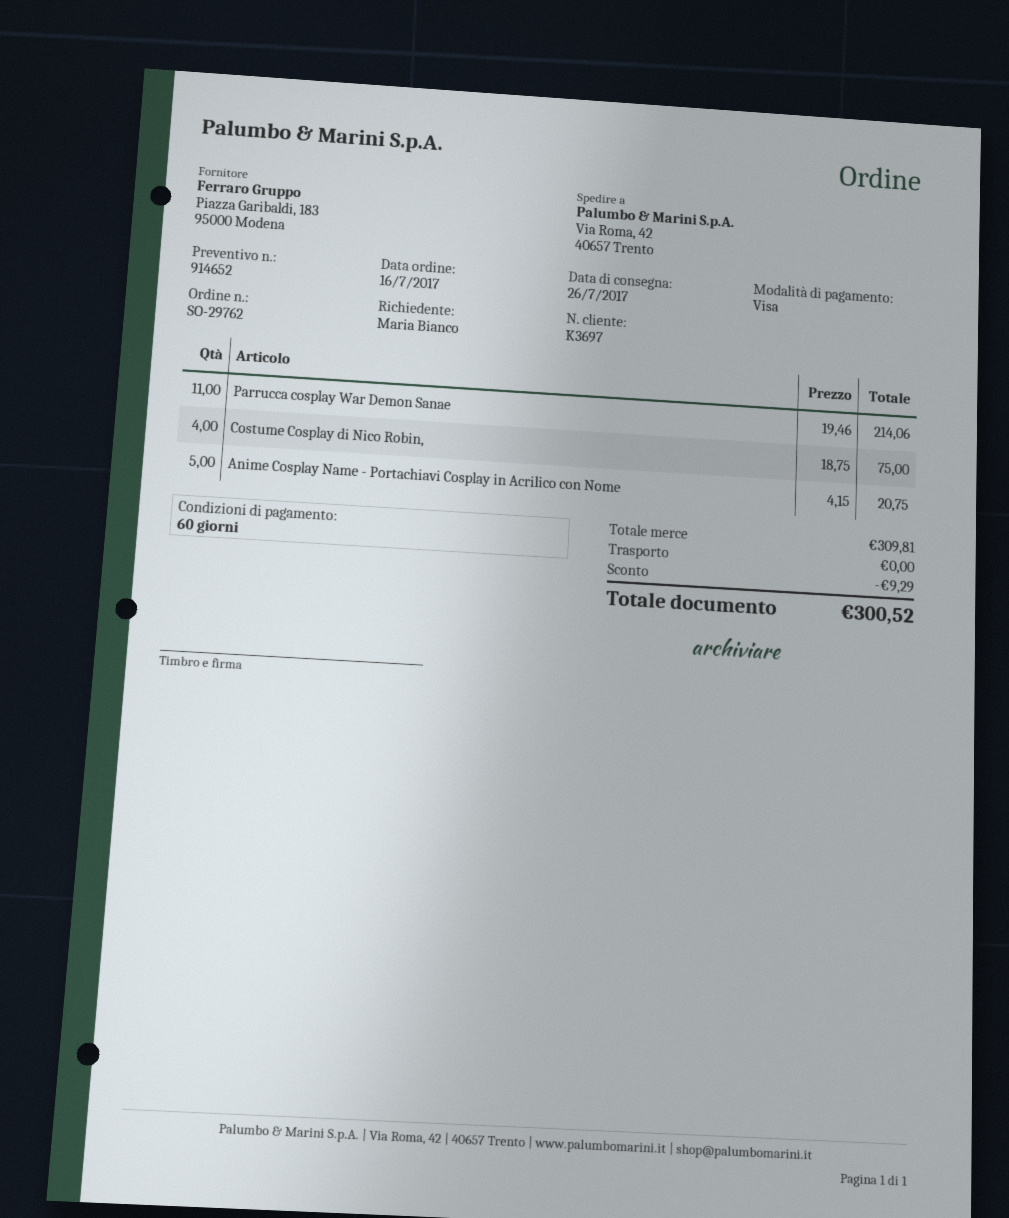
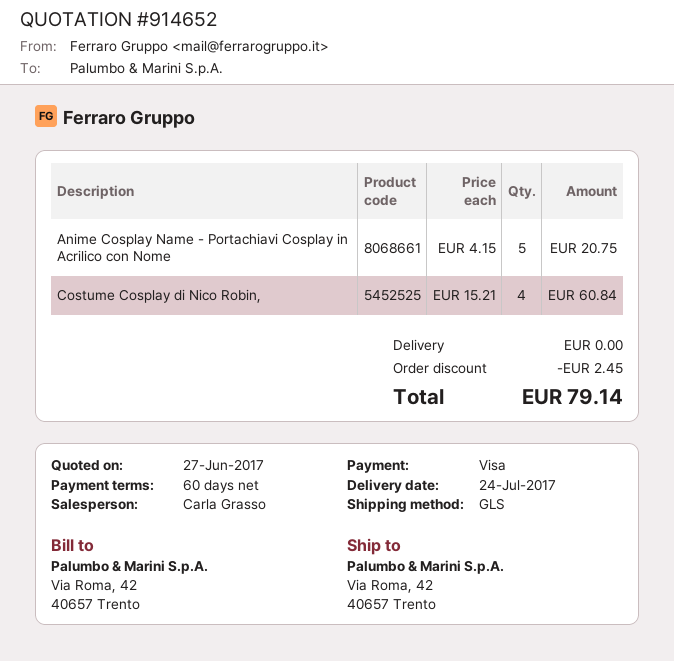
delivery date: 2017-07-26 -> 2017-07-24
Parrucca cosplay War Demon Sanae: 11 x 19.46 = 214.06 -> none
Costume Cosplay di Nico Robin,: 4 x 18.75 = 75.00 -> 4 x 15.21 = 60.84
discount: 9.29 -> 2.45
total: 300.52 -> 79.14

